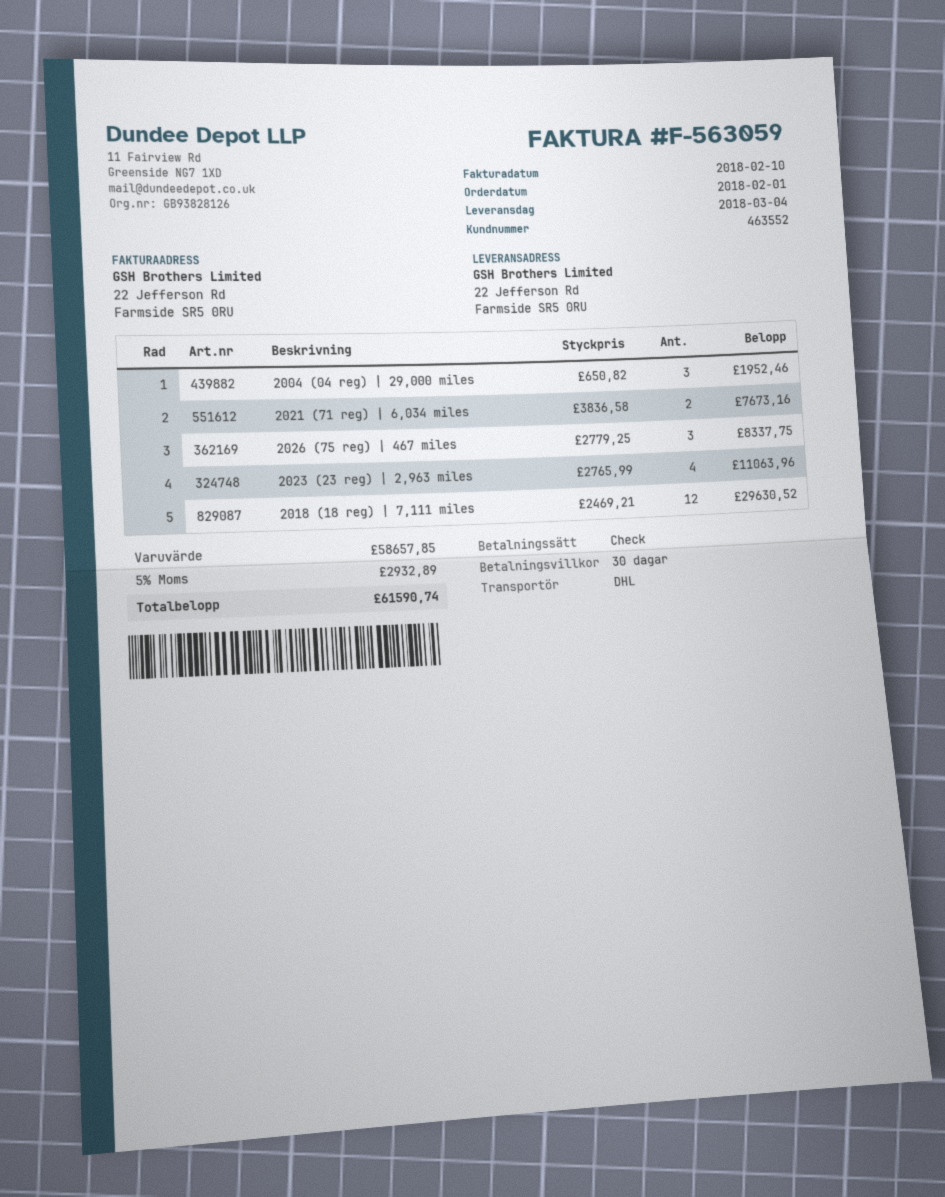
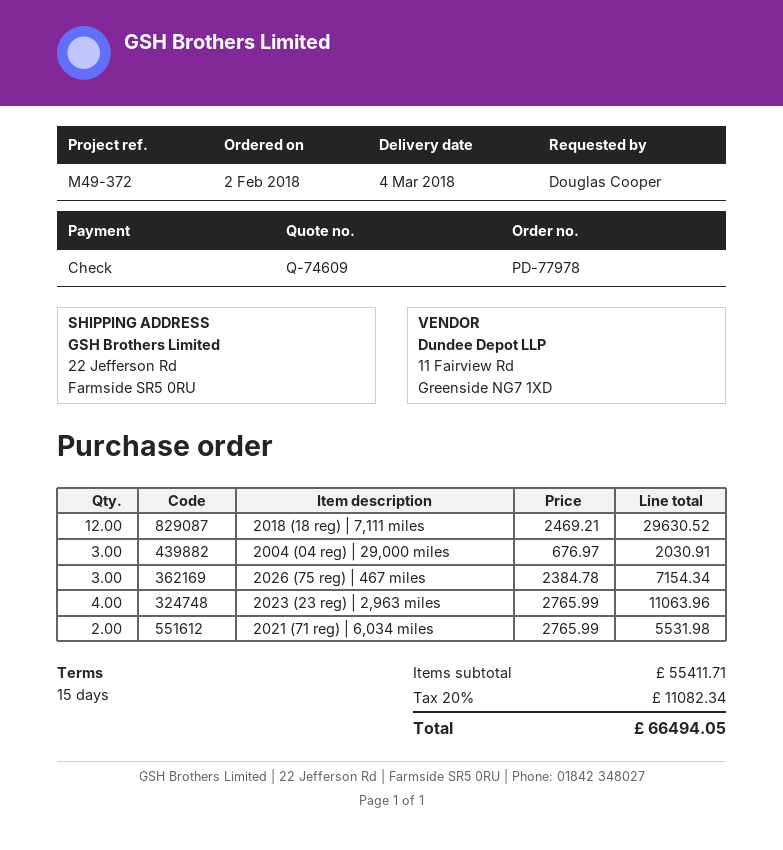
order date: 2018-02-01 -> 2018-02-02
payment terms: 30 days -> 15 days
2004 (04 reg) | 29,000 miles: 3 x 650.82 = 1952.46 -> 3 x 676.97 = 2030.91
2021 (71 reg) | 6,034 miles: 2 x 3836.58 = 7673.16 -> 2 x 2765.99 = 5531.98
2026 (75 reg) | 467 miles: 3 x 2779.25 = 8337.75 -> 3 x 2384.78 = 7154.34
subtotal: 58657.85 -> 55411.71
tax: 5% = 2932.89 -> 20% = 11082.34
total: 61590.74 -> 66494.05

